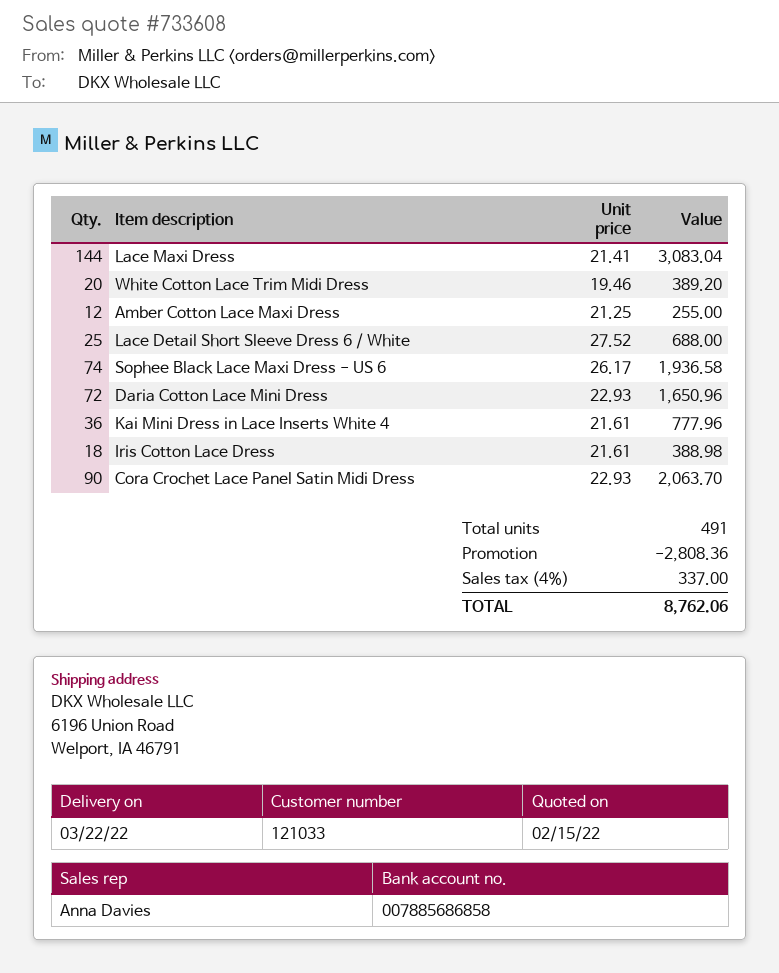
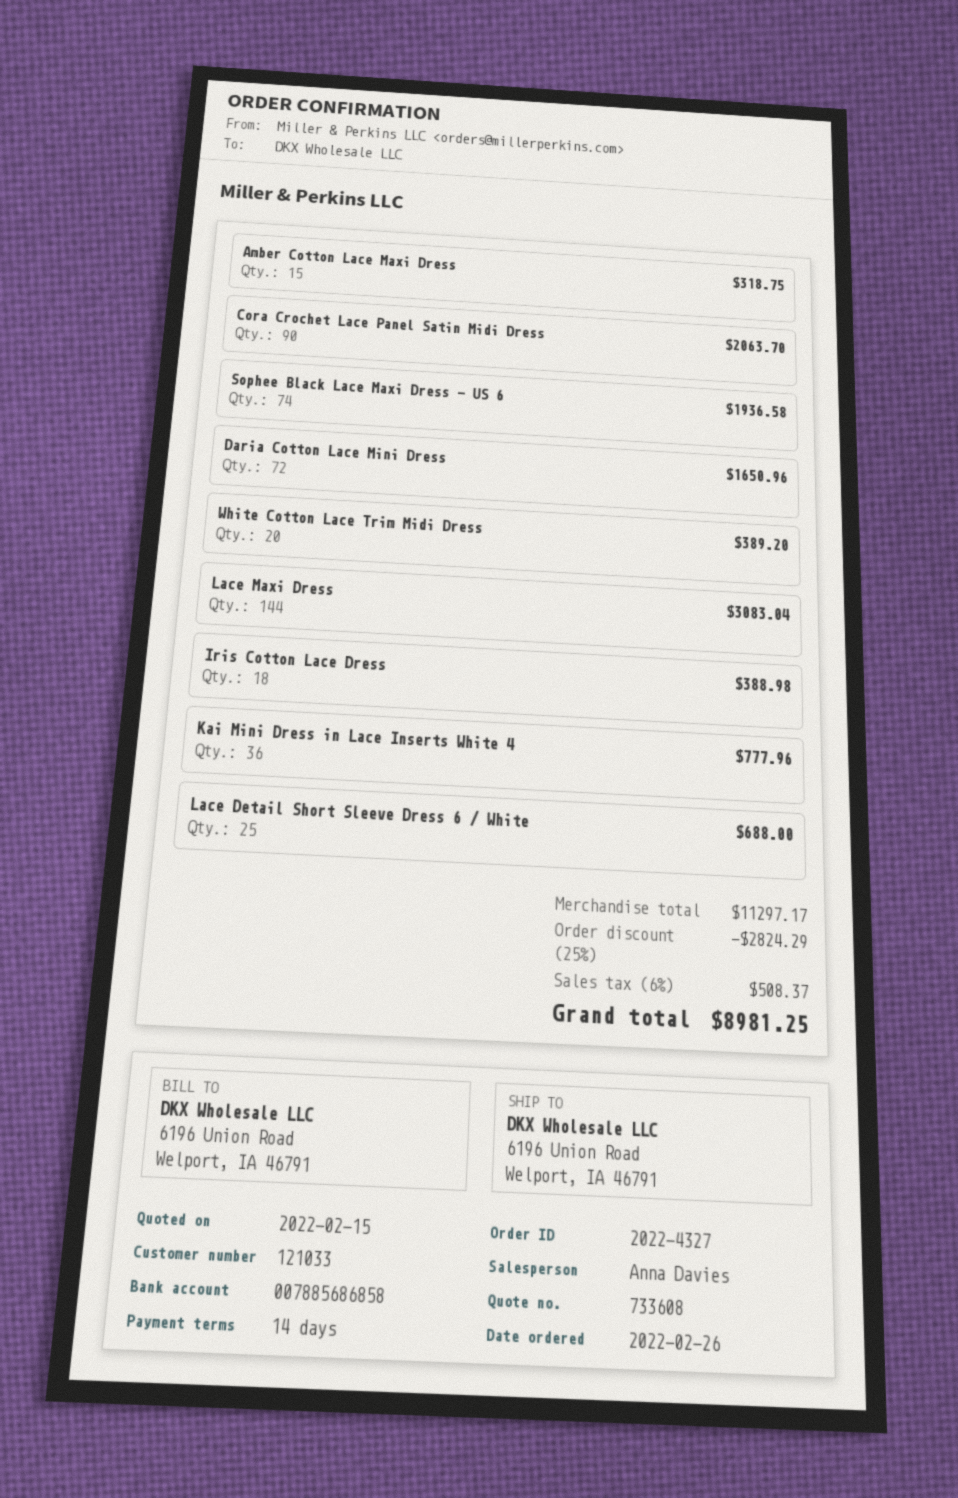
Amber Cotton Lace Maxi Dress: 12 for 255.00 -> 15 for 318.75
discount: 2808.36 -> 2824.29
tax: 4% = 337.00 -> 6% = 508.37
total: 8762.06 -> 8981.25

